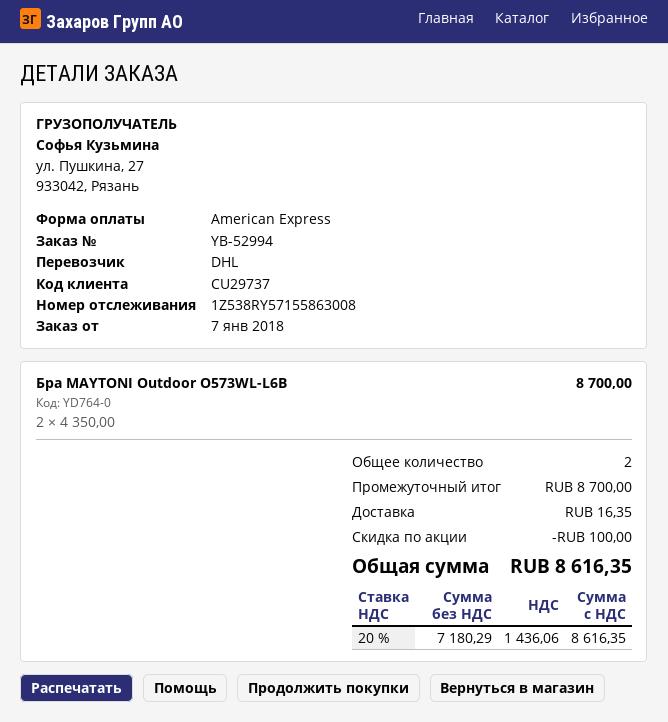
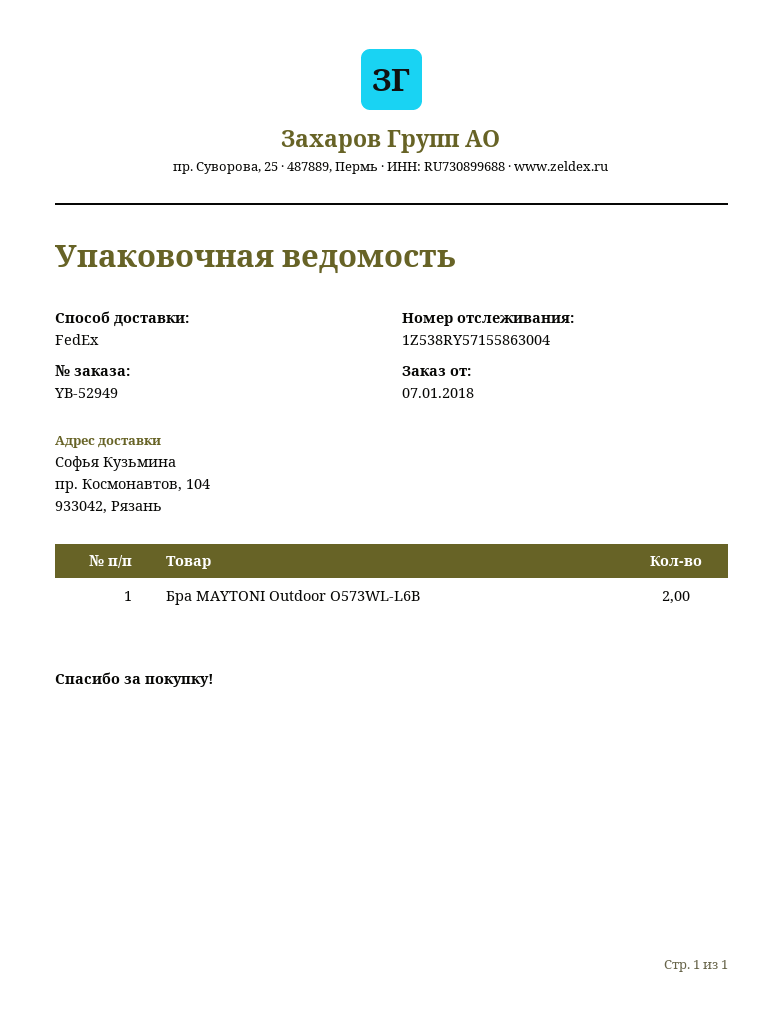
order number: YB-52994 -> YB-52949
shipping method: DHL -> FedEx
tracking number: 1Z538RY57155863008 -> 1Z538RY57155863004
ship to: ул. Пушкина, 27, 933042, Рязань -> пр. Космонавтов, 104, 933042, Рязань

